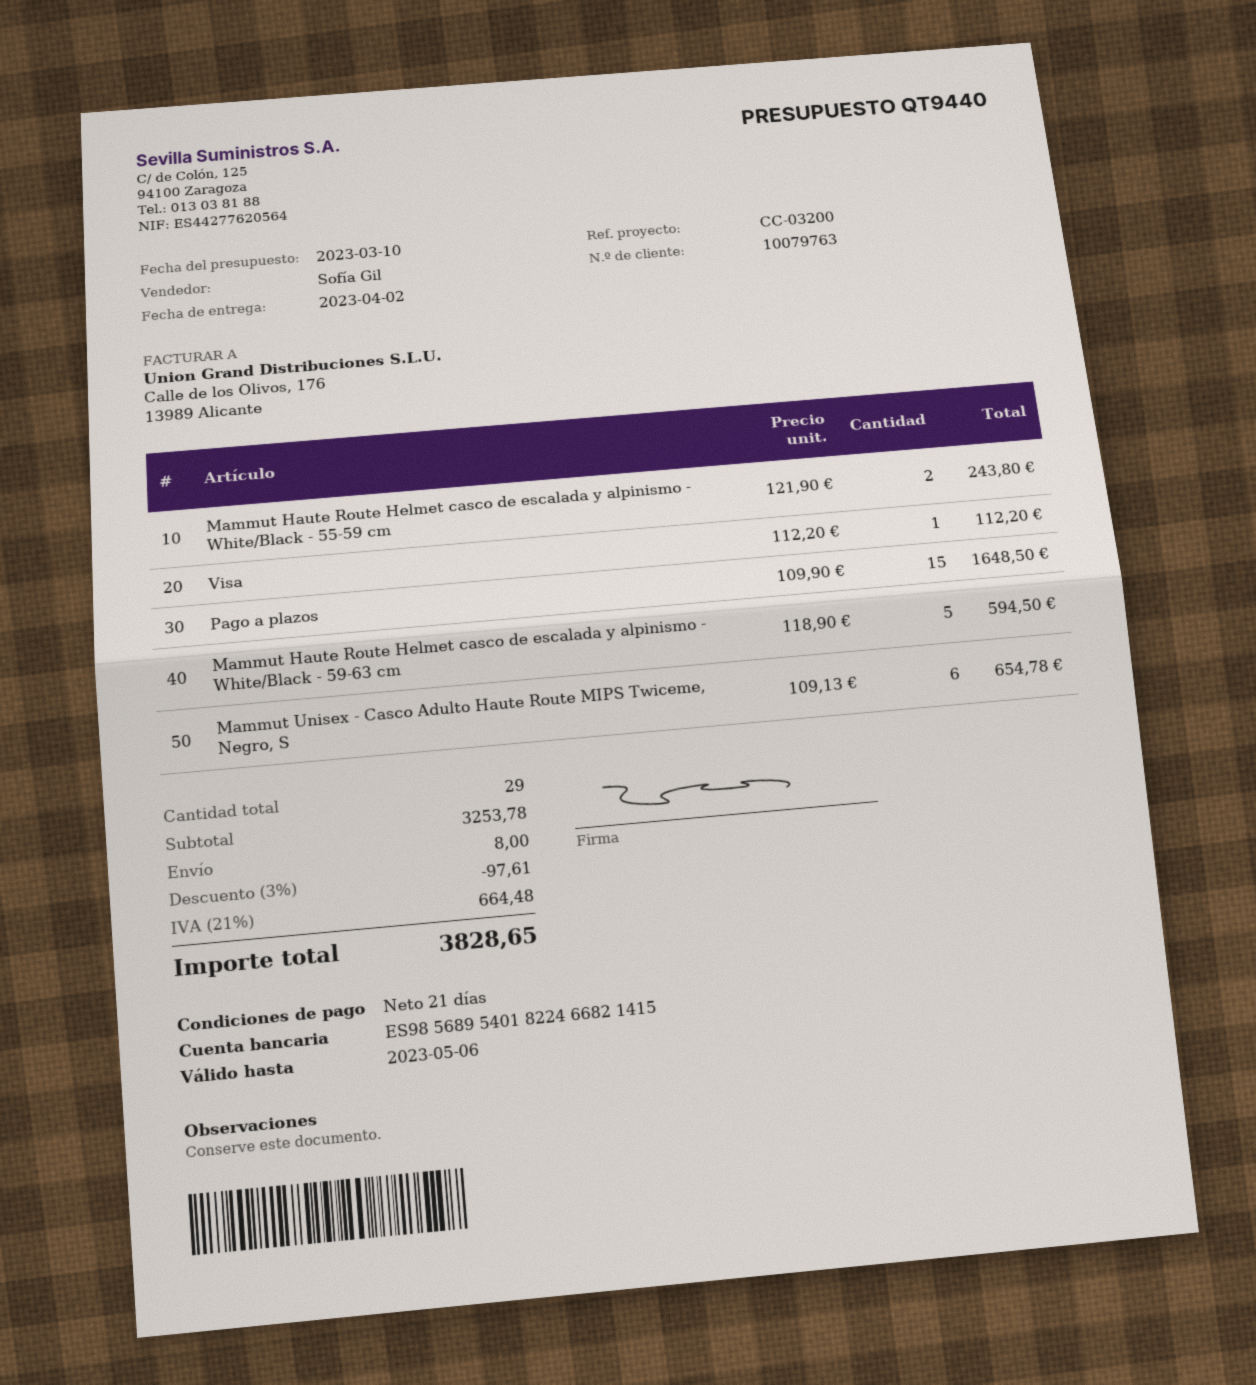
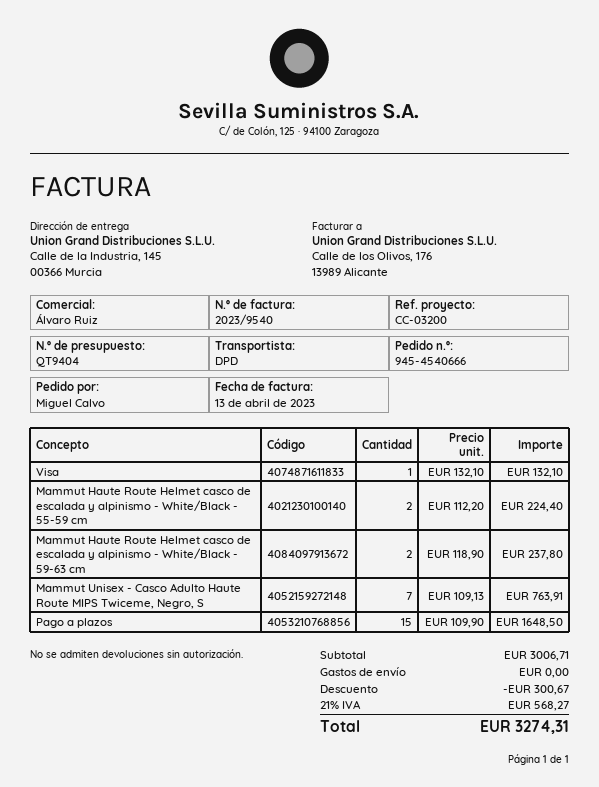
quote number: QT9440 -> QT9404
sales rep: Sofía Gil -> Álvaro Ruiz
Mammut Haute Route Helmet casco de escalada y alpinismo - White/Black - 55-59 cm: 2 x 121.90 = 243.80 -> 2 x 112.20 = 224.40
Visa: 1 x 112.20 = 112.20 -> 1 x 132.10 = 132.10
Mammut Haute Route Helmet casco de escalada y alpinismo - White/Black - 59-63 cm: 5 x 118.90 = 594.50 -> 2 x 118.90 = 237.80
Mammut Unisex - Casco Adulto Haute Route MIPS Twiceme, Negro, S: 6 x 109.13 = 654.78 -> 7 x 109.13 = 763.91
subtotal: 3253.78 -> 3006.71
discount: 97.61 -> 300.67
shipping: 8.00 -> 0.00
tax: 21% = 664.48 -> 21% = 568.27
total: 3828.65 -> 3274.31

